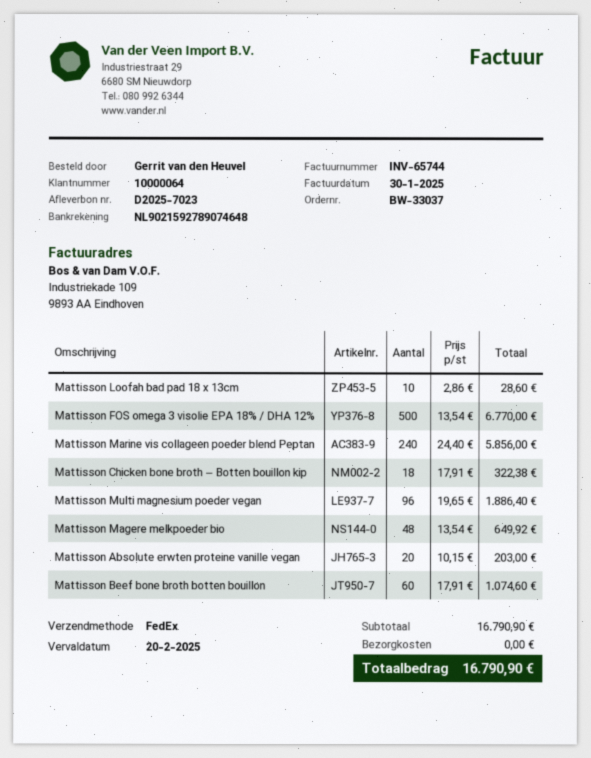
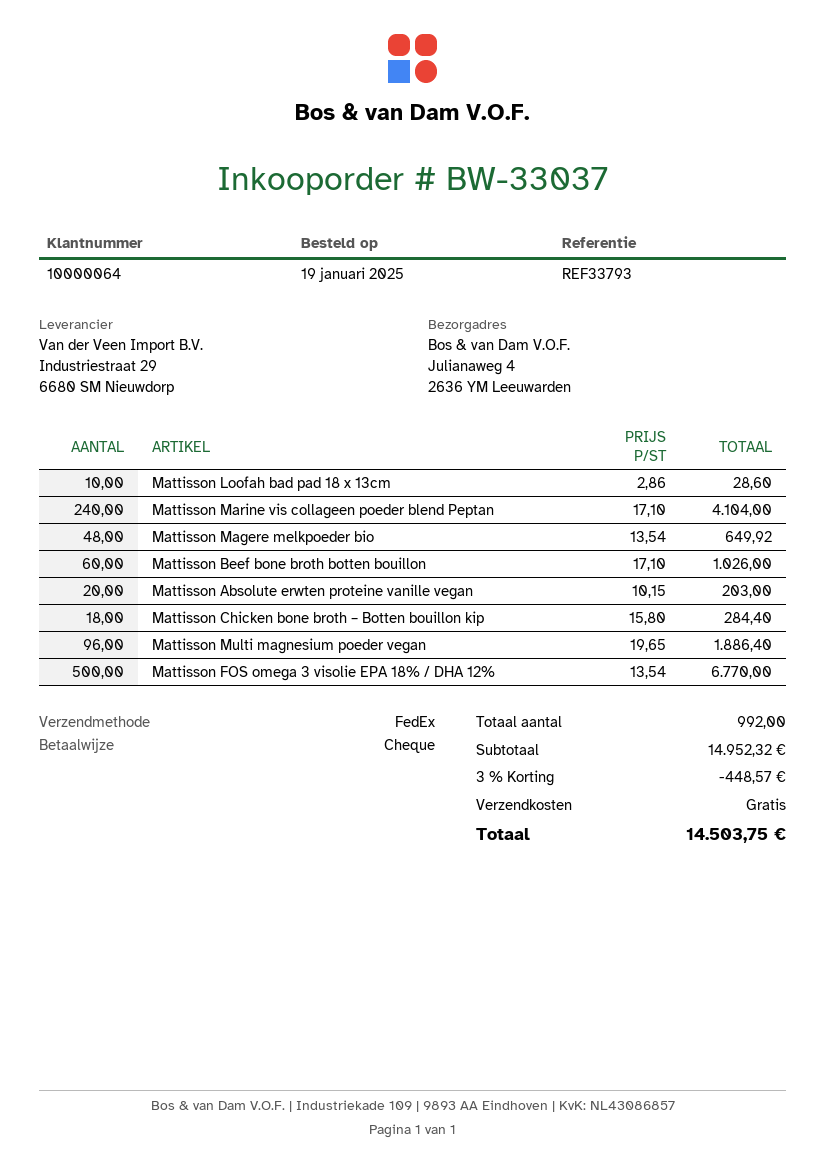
Mattisson Marine vis collageen poeder blend Peptan: 240 x 24.40 = 5856.00 -> 240 x 17.10 = 4104.00
Mattisson Chicken bone broth – Botten bouillon kip: 18 x 17.91 = 322.38 -> 18 x 15.80 = 284.40
Mattisson Beef bone broth botten bouillon: 60 x 17.91 = 1074.60 -> 60 x 17.10 = 1026.00
subtotal: 16790.90 -> 14952.32
discount: none -> 3% = 448.57
total: 16790.90 -> 14503.75

